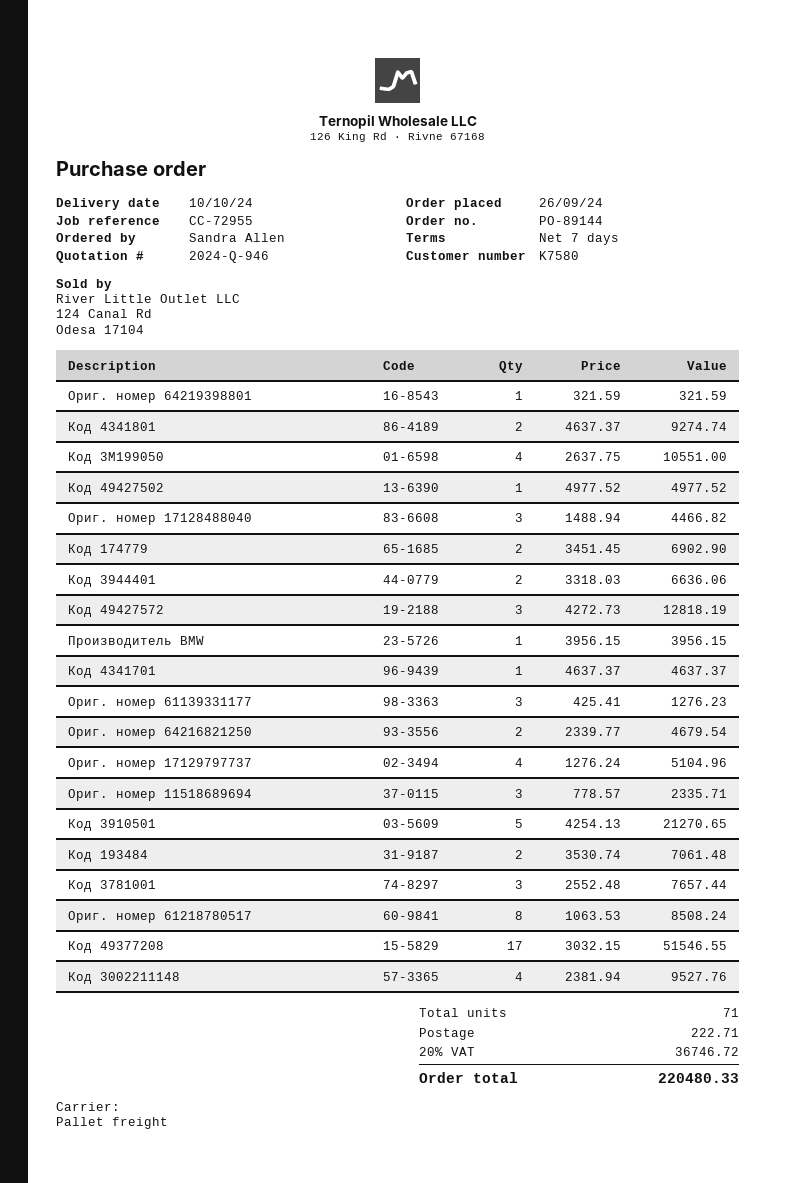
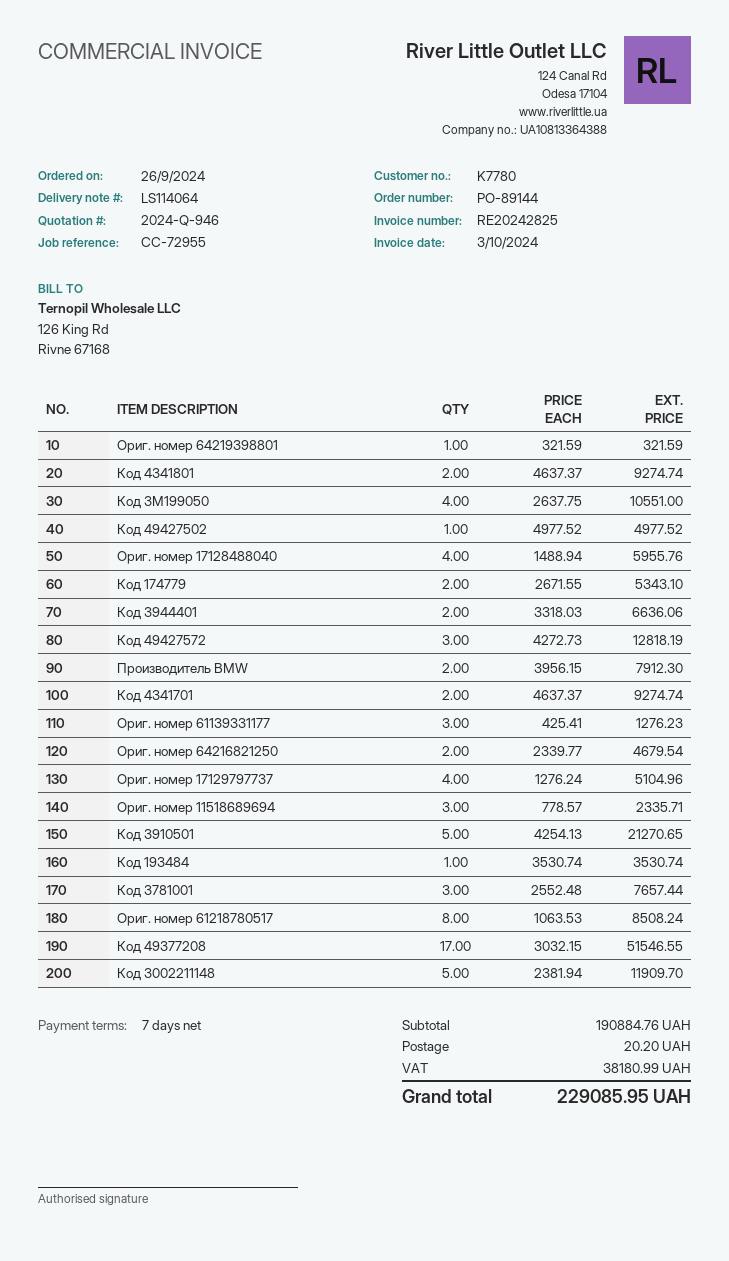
customer number: K7580 -> K7780
Ориг. номер 17128488040: 3 x 1488.94 = 4466.82 -> 4 x 1488.94 = 5955.76
Код 174779: 2 x 3451.45 = 6902.90 -> 2 x 2671.55 = 5343.10
Производитель BMW: 1 x 3956.15 = 3956.15 -> 2 x 3956.15 = 7912.30
Код 4341701: 1 x 4637.37 = 4637.37 -> 2 x 4637.37 = 9274.74
Код 193484: 2 x 3530.74 = 7061.48 -> 1 x 3530.74 = 3530.74
Код 3002211148: 4 x 2381.94 = 9527.76 -> 5 x 2381.94 = 11909.70
shipping: 222.71 -> 20.20
tax: 36746.72 -> 38180.99
total: 220480.33 -> 229085.95

